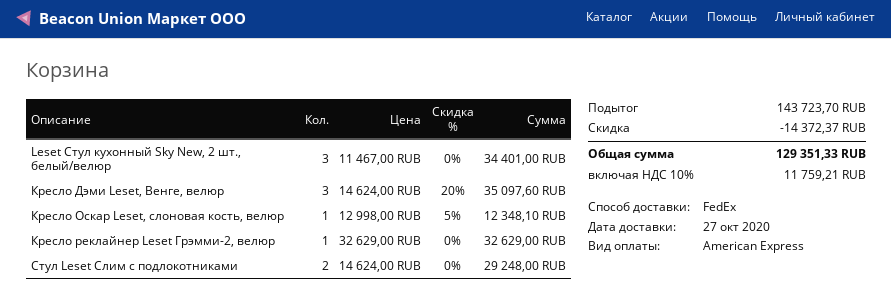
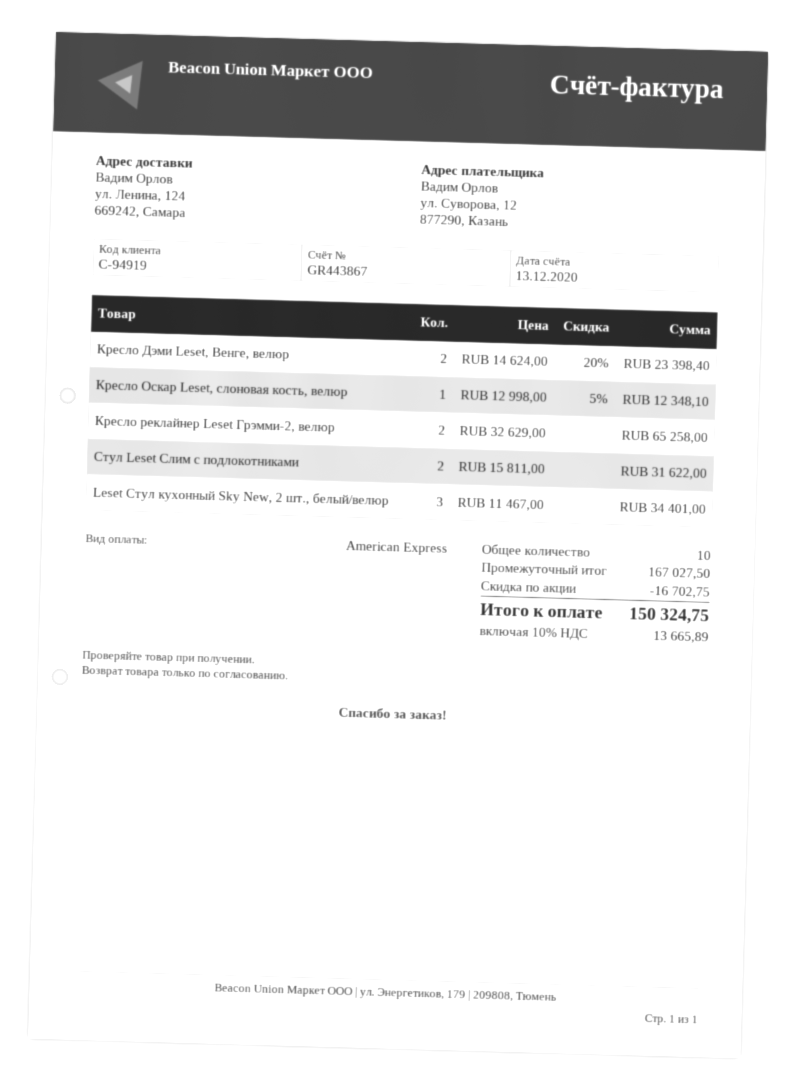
Кресло Дэми Leset, Венге, велюр: 3 x 14624.00 - 20% = 35097.60 -> 2 x 14624.00 - 20% = 23398.40
Кресло реклайнер Leset Грэмми-2, велюр: 1 x 32629.00 = 32629.00 -> 2 x 32629.00 = 65258.00
Стул Leset Слим с подлокотниками: 2 x 14624.00 = 29248.00 -> 2 x 15811.00 = 31622.00
subtotal: 143723.70 -> 167027.50
discount: 14372.37 -> 16702.75
tax: 10% = 11759.21 -> 10% = 13665.89
total: 129351.33 -> 150324.75

